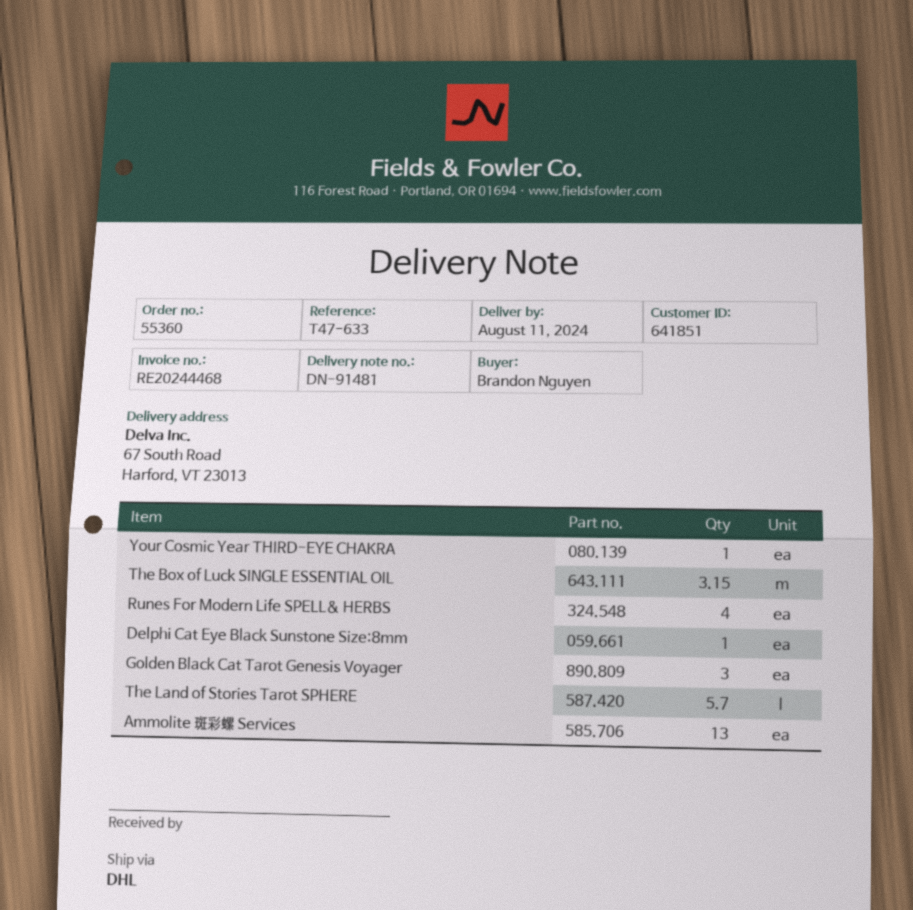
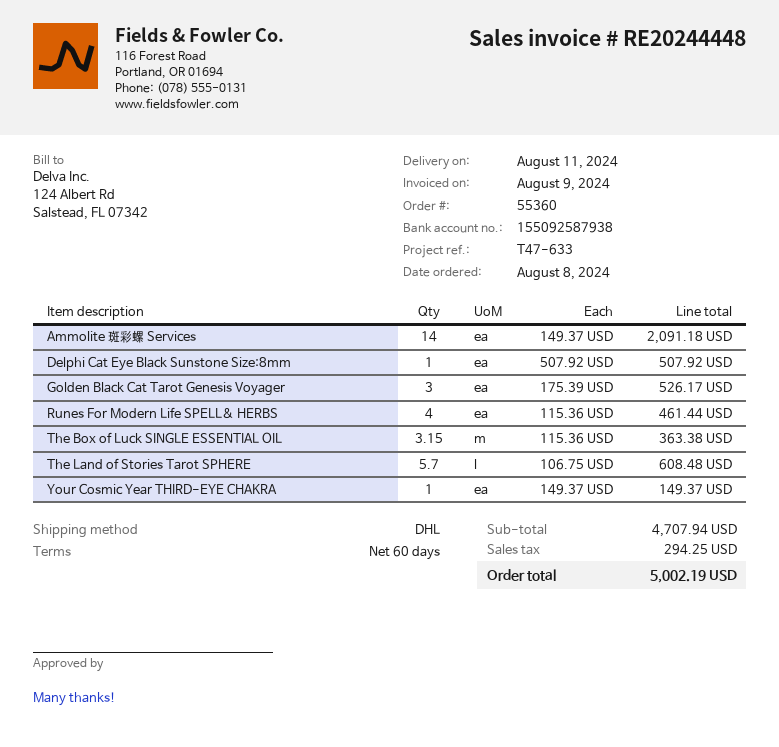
invoice number: RE20244468 -> RE20244448
Ammolite 斑彩螺 Services: 13 -> 14

